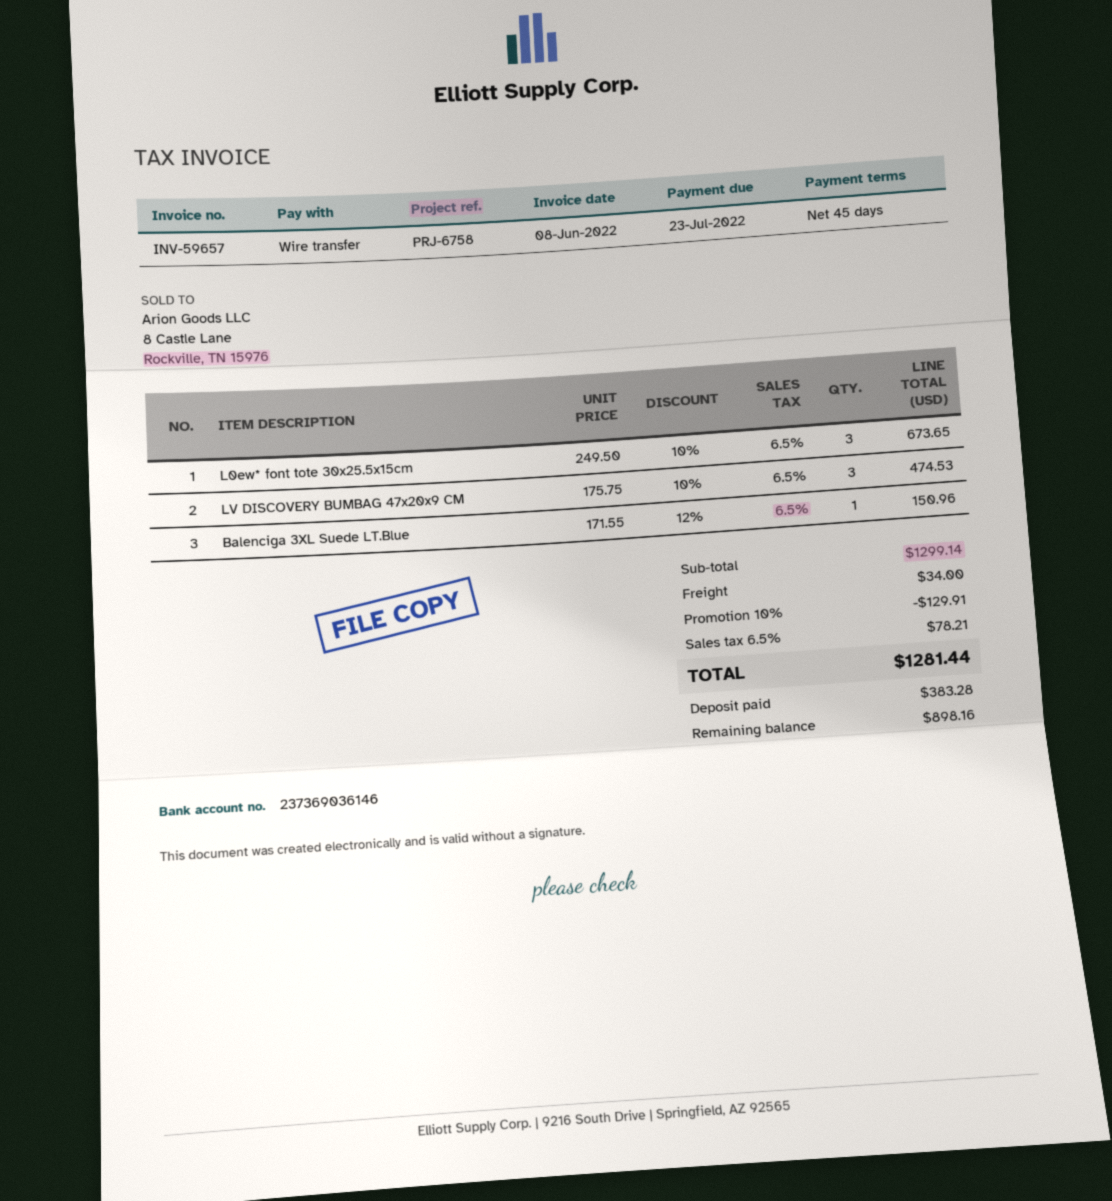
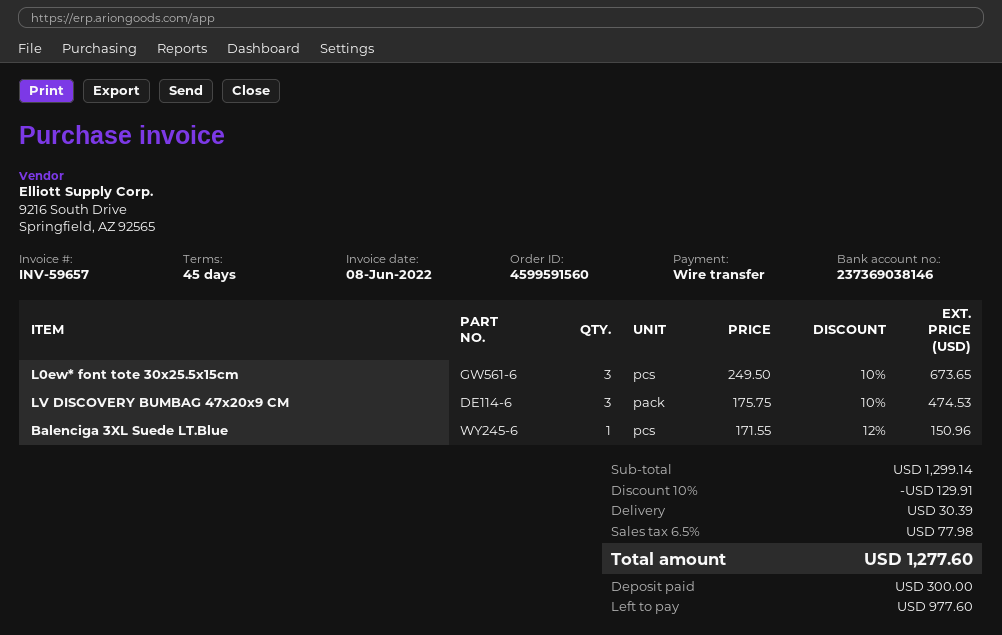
bank account: 237369036146 -> 237369038146
shipping: 34.00 -> 30.39
tax: 6.5% = 78.21 -> 6.5% = 77.98
total: 1281.44 -> 1277.60
deposit: 383.28 -> 300.00
balance: 898.16 -> 977.60

